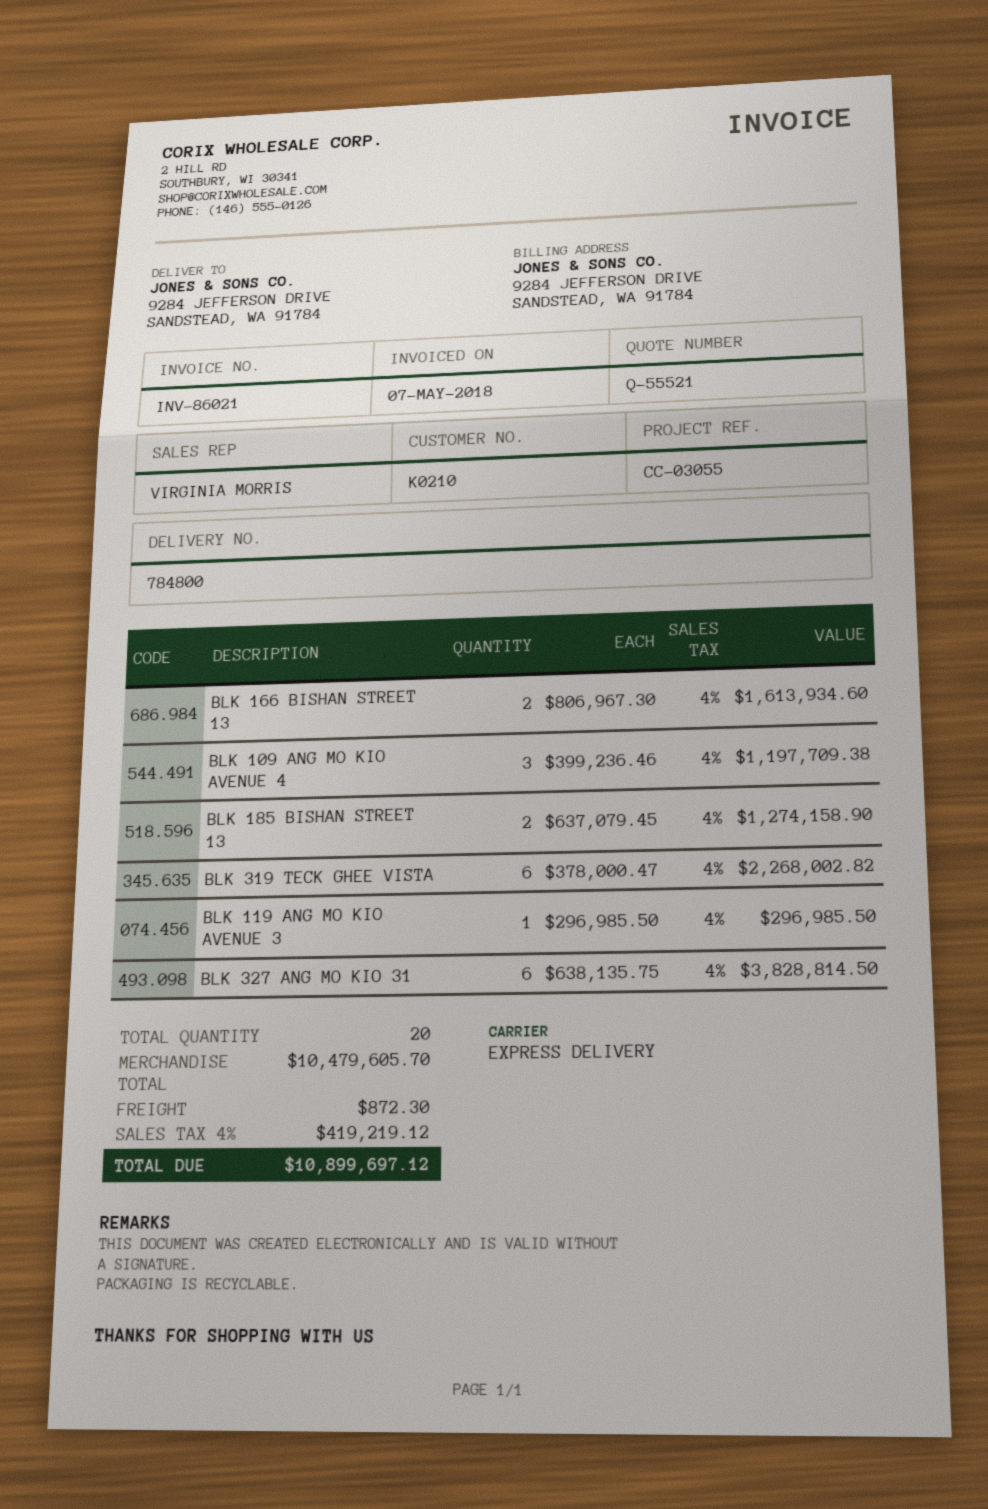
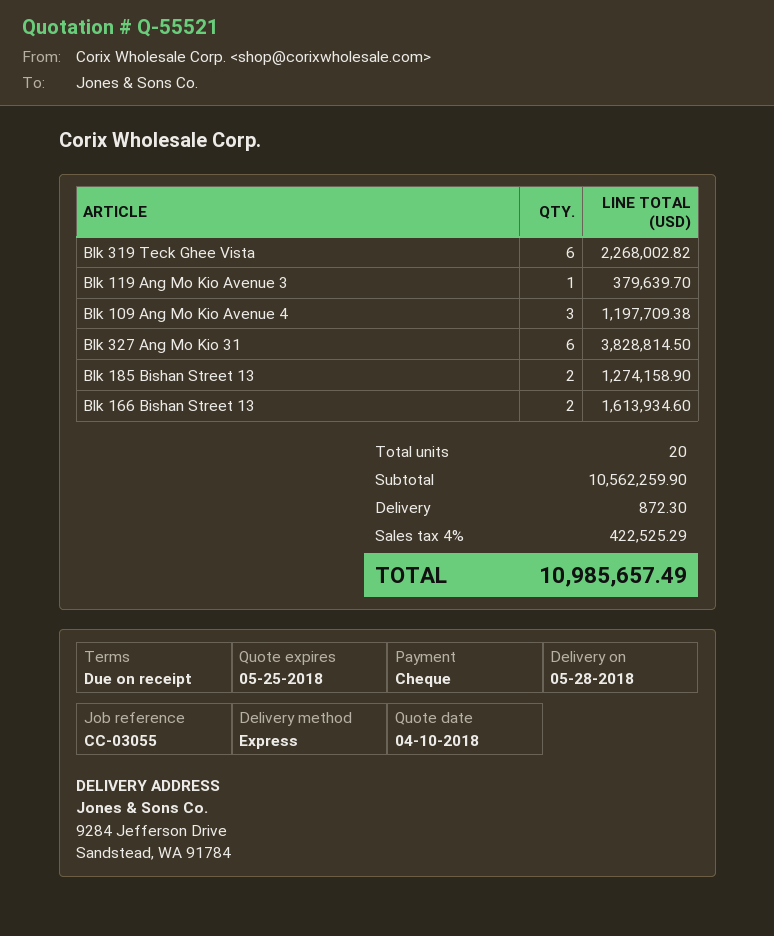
BLK 119 ANG MO KIO AVENUE 3: 1 for 296985.50 -> 1 for 379639.70
subtotal: 10479605.70 -> 10562259.90
tax: 4% = 419219.12 -> 4% = 422525.29
total: 10899697.12 -> 10985657.49

